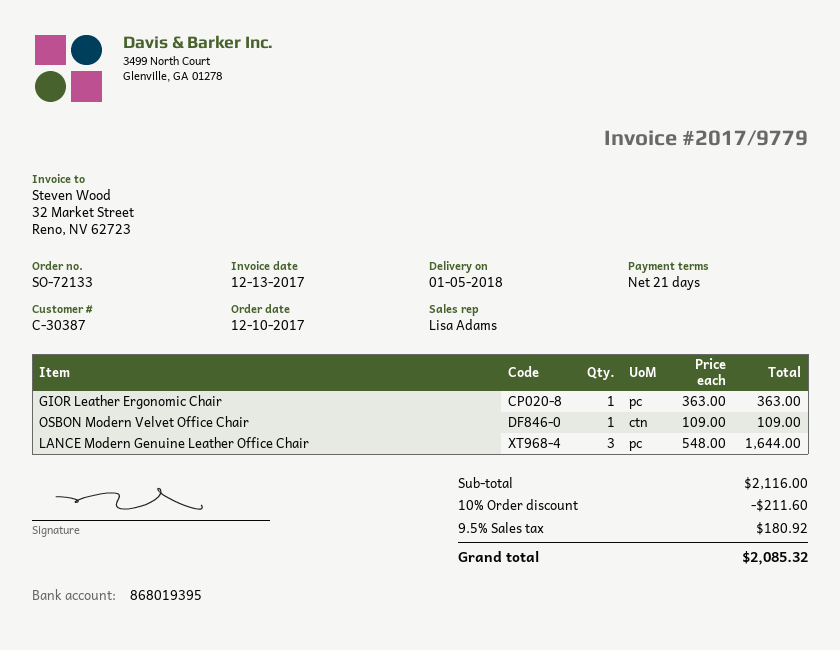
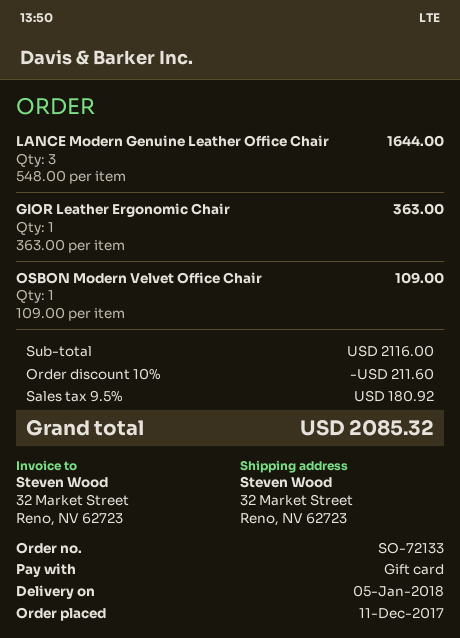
order date: 2017-12-10 -> 2017-12-11

